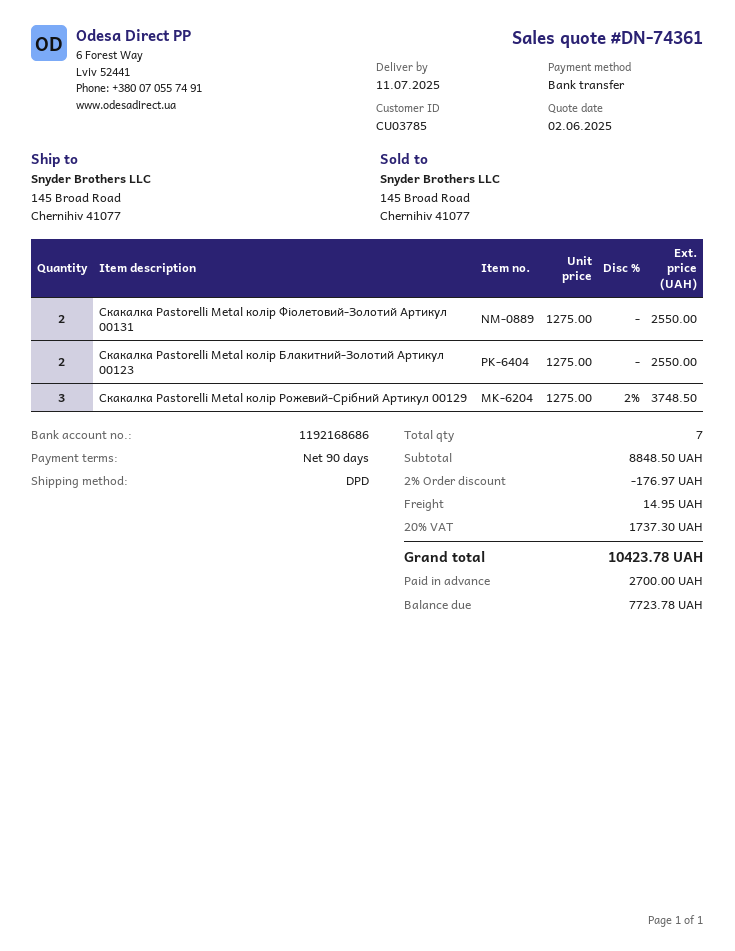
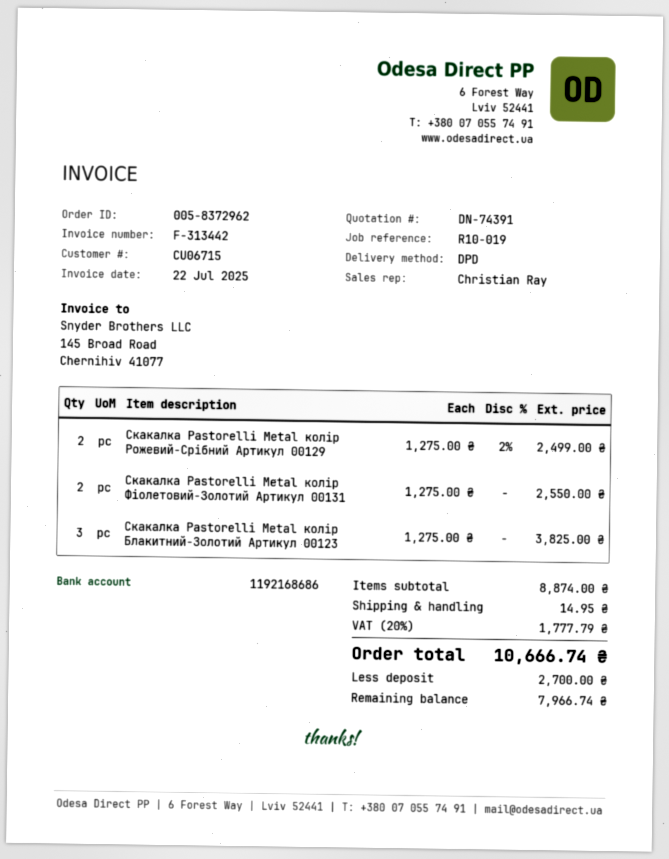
quote number: DN-74361 -> DN-74391
customer number: CU03785 -> CU06715
Скакалка Pastorelli Metal колір Блакитний-Золотий Артикул 00123: 2 x 1275.00 = 2550.00 -> 3 x 1275.00 = 3825.00
Скакалка Pastorelli Metal колір Рожевий-Срібний Артикул 00129: 3 x 1275.00 - 2% = 3748.50 -> 2 x 1275.00 - 2% = 2499.00
subtotal: 8848.50 -> 8874.00
discount: 2% = 176.97 -> none
tax: 20% = 1737.30 -> 20% = 1777.79
total: 10423.78 -> 10666.74
balance: 7723.78 -> 7966.74

